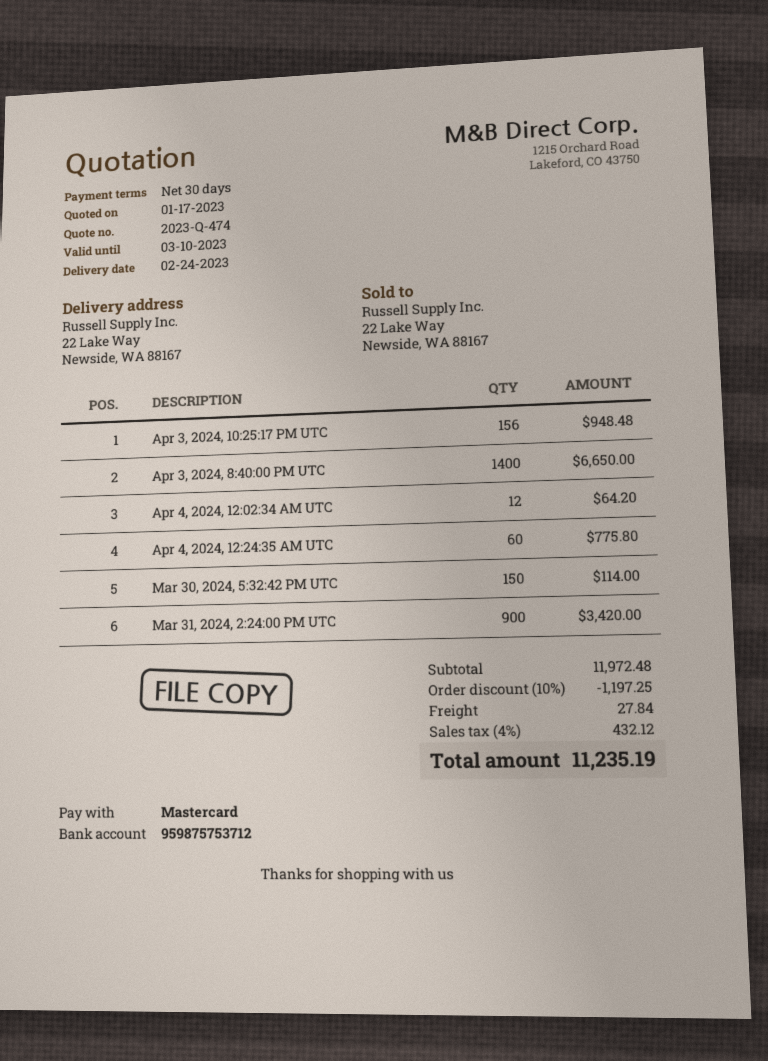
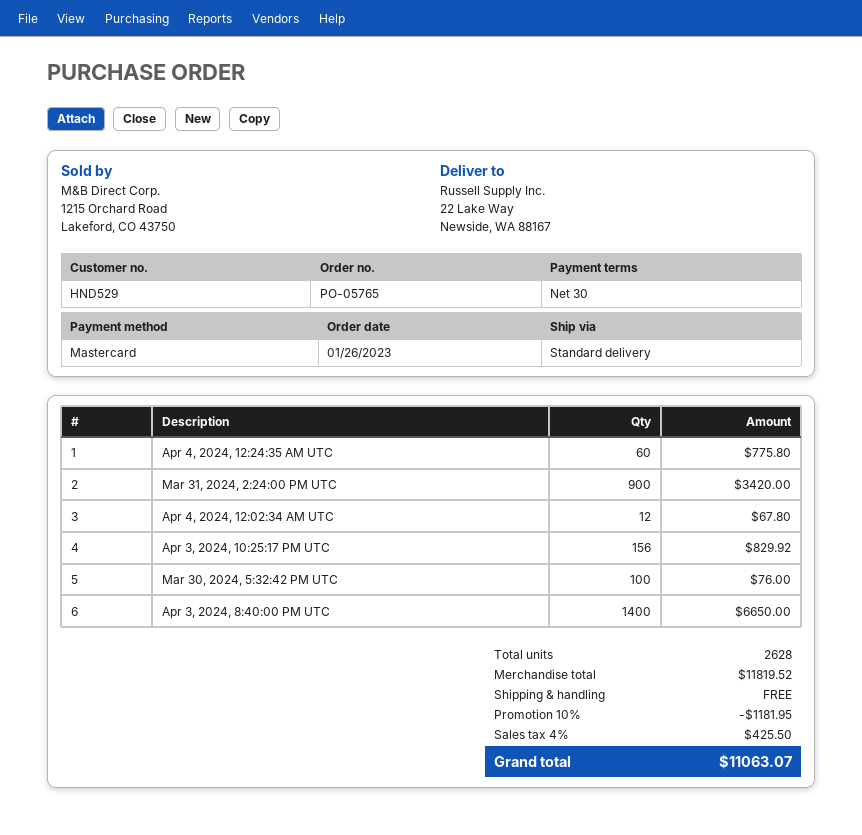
Apr 3, 2024, 10:25:17 PM UTC: 156 for 948.48 -> 156 for 829.92
Apr 4, 2024, 12:02:34 AM UTC: 12 for 64.20 -> 12 for 67.80
Mar 30, 2024, 5:32:42 PM UTC: 150 for 114.00 -> 100 for 76.00
subtotal: 11972.48 -> 11819.52
discount: 10% = 1197.25 -> 10% = 1181.95
shipping: 27.84 -> 0.00
tax: 4% = 432.12 -> 4% = 425.50
total: 11235.19 -> 11063.07

